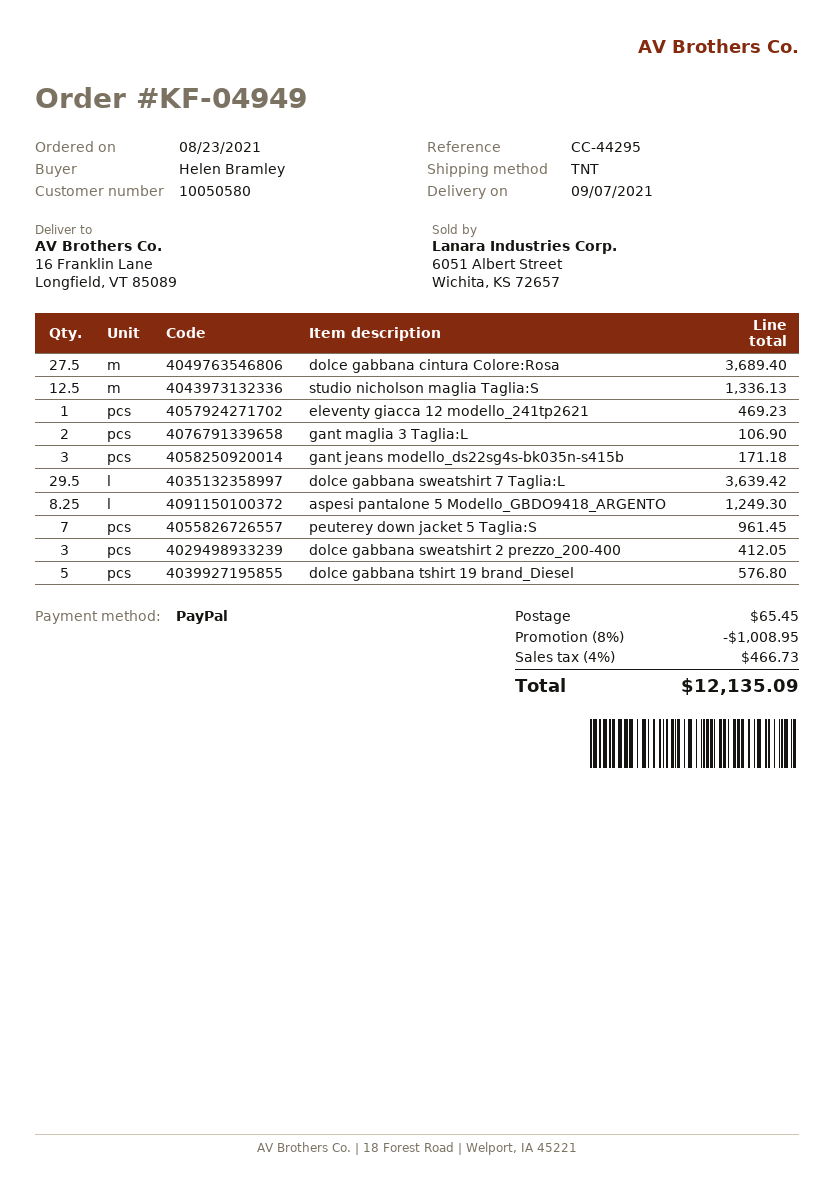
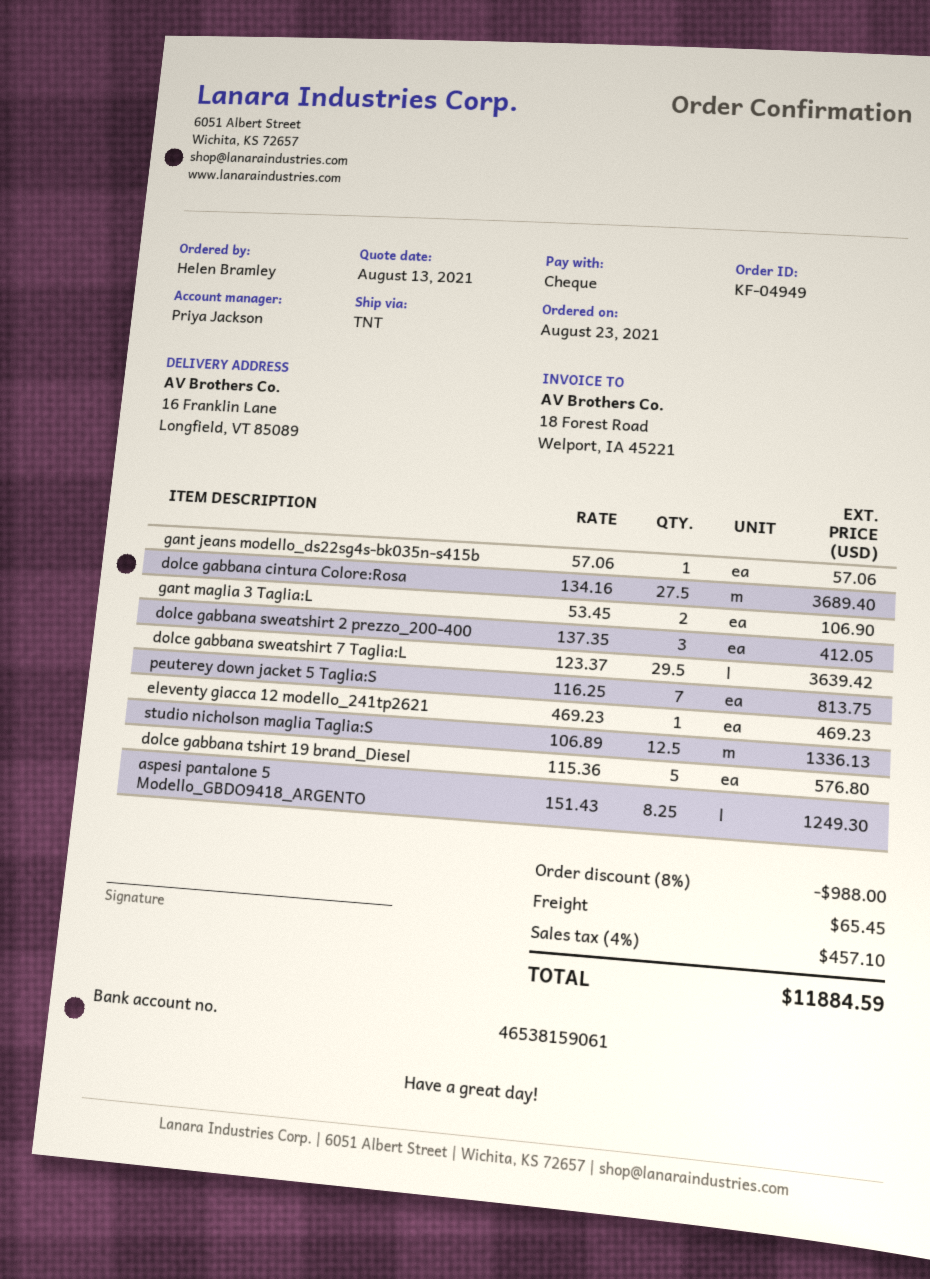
payment method: PayPal -> cheque
gant jeans modello_ds22sg4s-bk035n-s415b: 3 for 171.18 -> 1 for 57.06
peuterey down jacket 5 Taglia:S: 7 for 961.45 -> 7 for 813.75
discount: 8% = 1008.95 -> 8% = 988.00
tax: 4% = 466.73 -> 4% = 457.10
total: 12135.09 -> 11884.59

